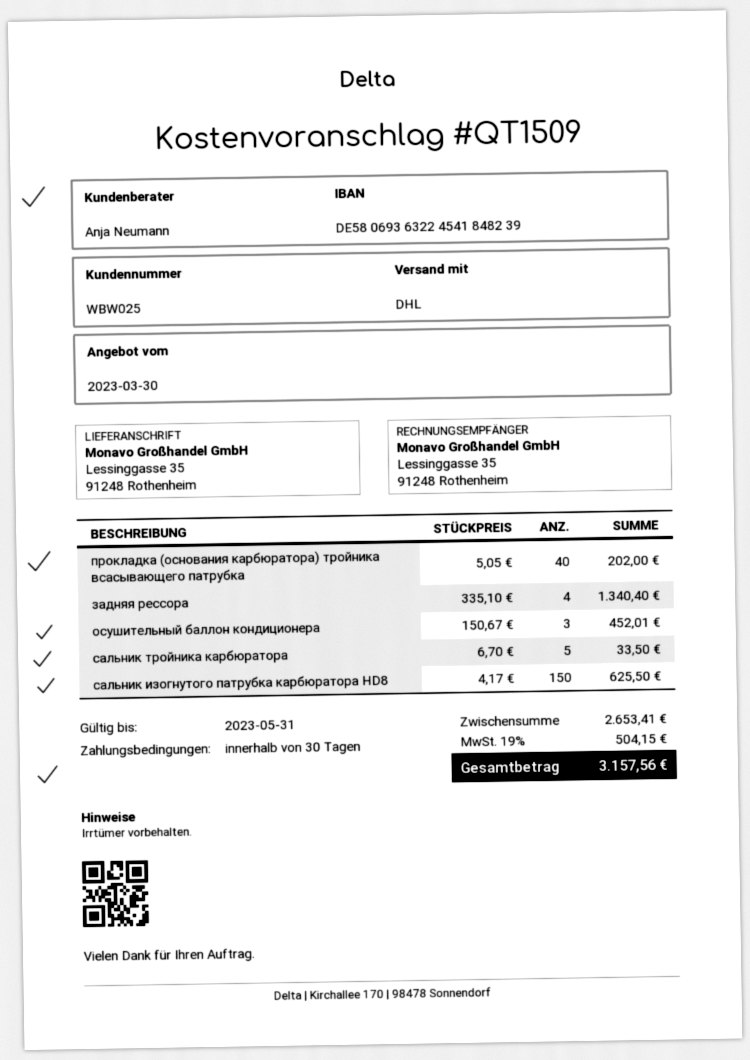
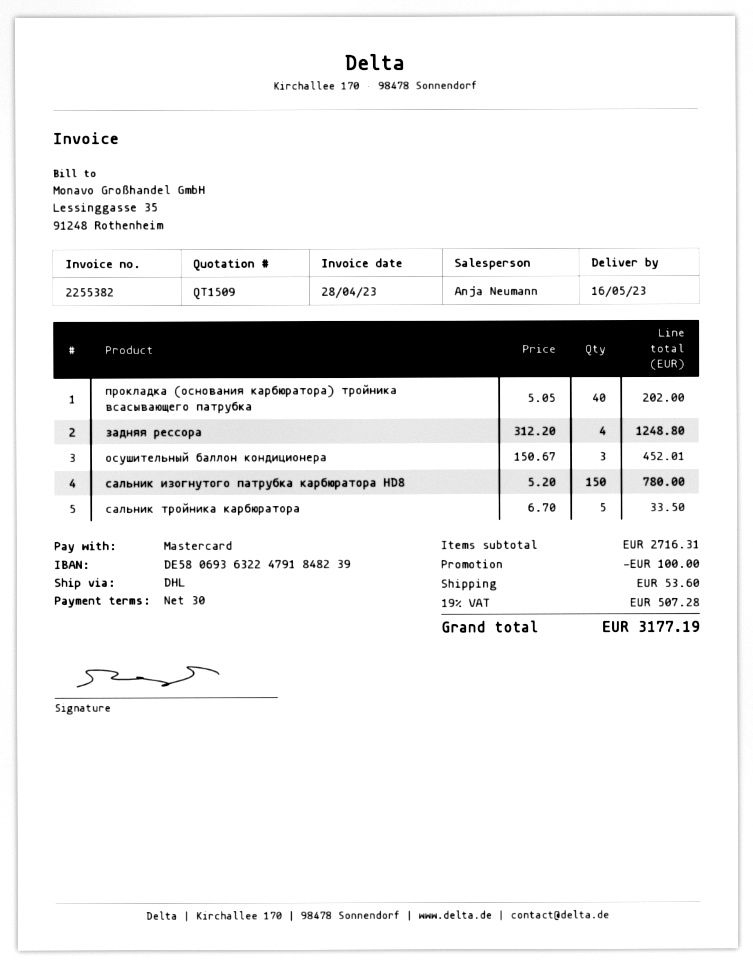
bank account: DE58069363224541848239 -> DE58069363224791848239
задняя рессора: 4 x 335.10 = 1340.40 -> 4 x 312.20 = 1248.80
сальник изогнутого патрубка карбюратора HD8: 150 x 4.17 = 625.50 -> 150 x 5.20 = 780.00
subtotal: 2653.41 -> 2716.31
discount: none -> 100.00
shipping: none -> 53.60
tax: 19% = 504.15 -> 19% = 507.28
total: 3157.56 -> 3177.19

